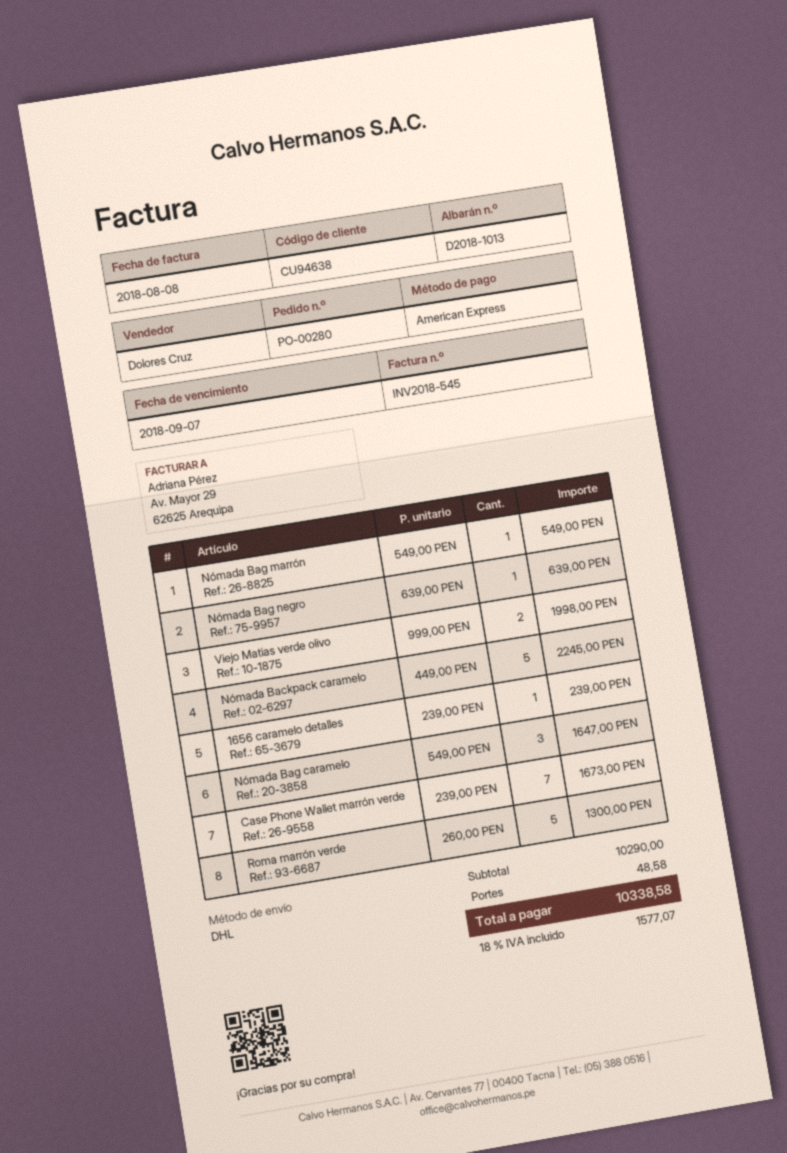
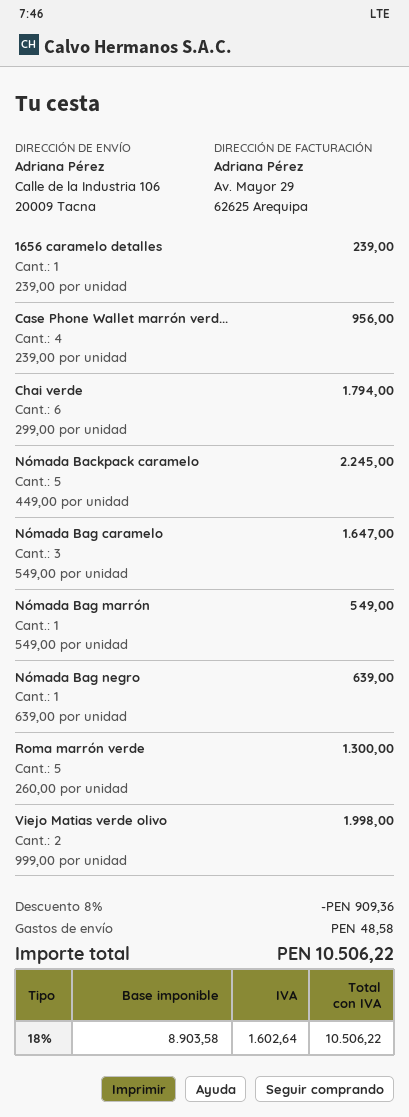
Case Phone Wallet marrón verde: 7 x 239.00 = 1673.00 -> 4 x 239.00 = 956.00
Chai verde: none -> 6 x 299.00 = 1794.00
discount: none -> 8% = 909.36
tax: 18% = 1577.07 -> 18% = 1602.64
total: 10338.58 -> 10506.22

